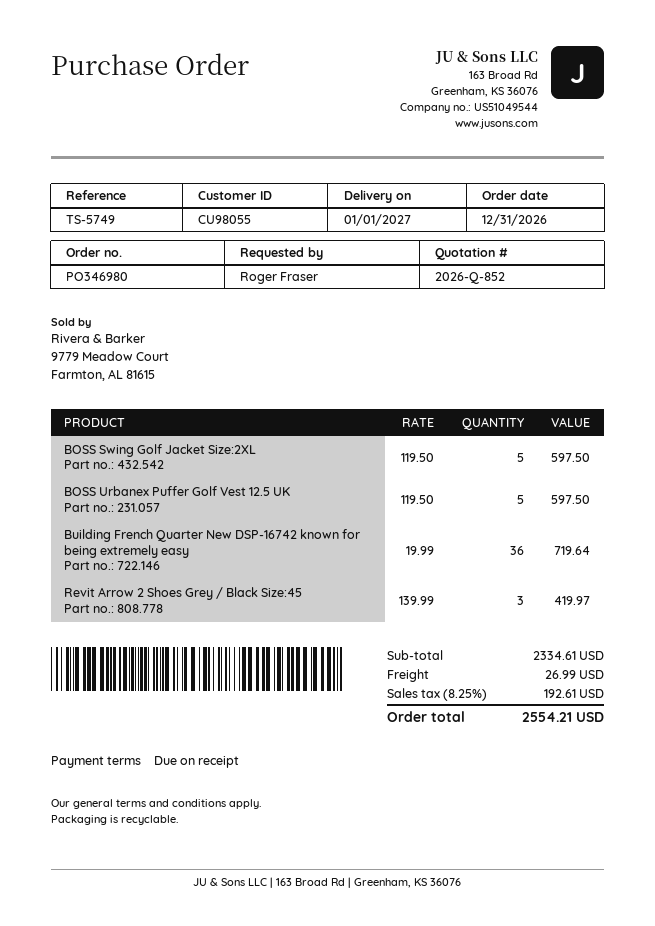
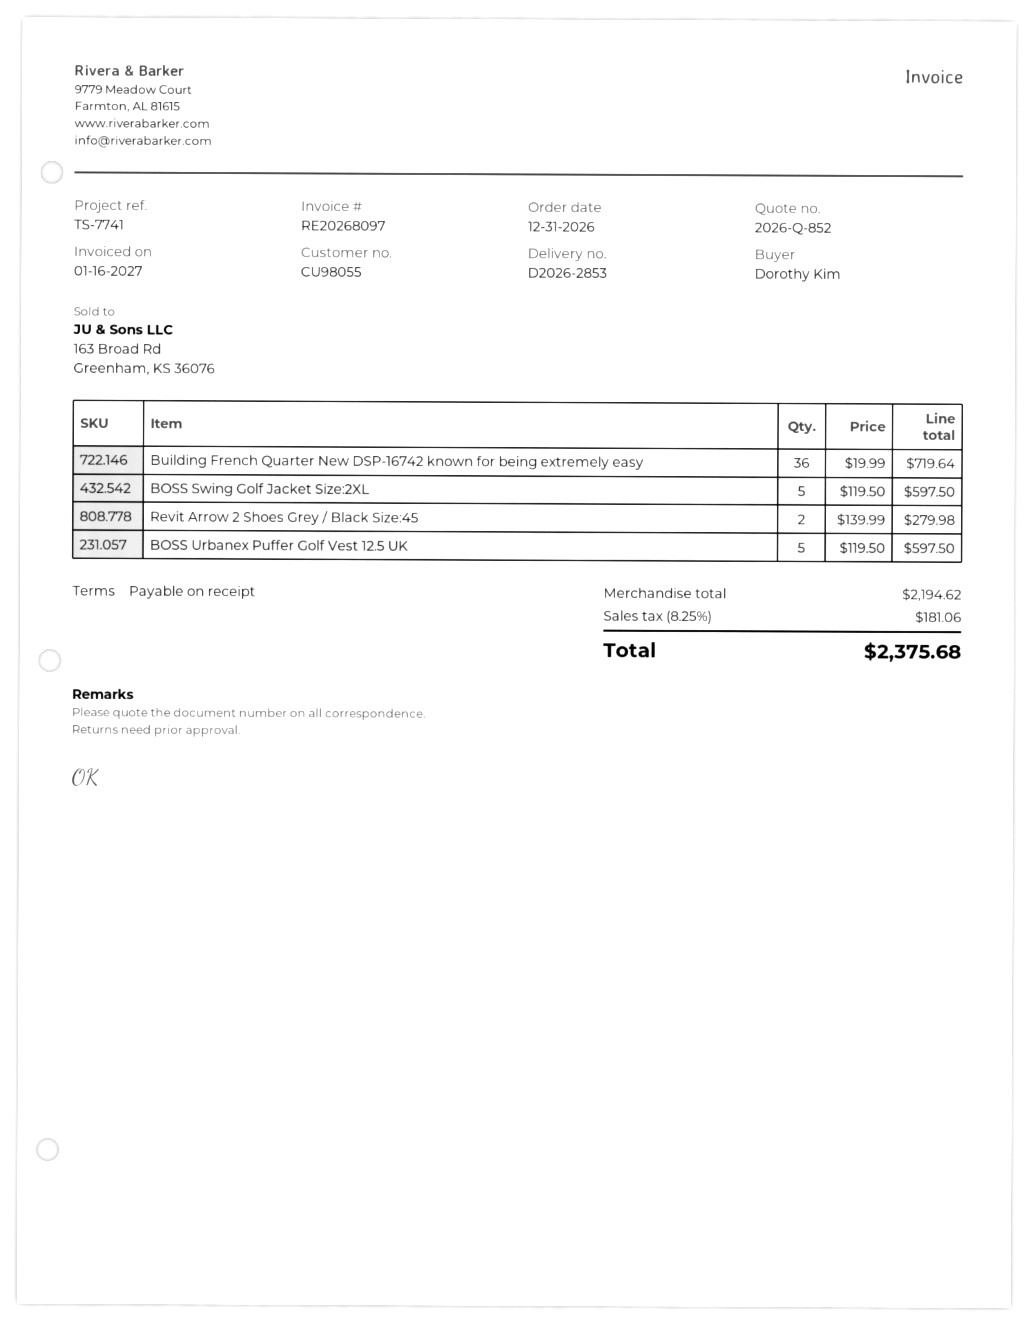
reference: TS-5749 -> TS-7741
ordered by: Roger Fraser -> Dorothy Kim
Revit Arrow 2 Shoes Grey / Black Size:45: 3 x 139.99 = 419.97 -> 2 x 139.99 = 279.98
subtotal: 2334.61 -> 2194.62
shipping: 26.99 -> none
tax: 8.25% = 192.61 -> 8.25% = 181.06
total: 2554.21 -> 2375.68

